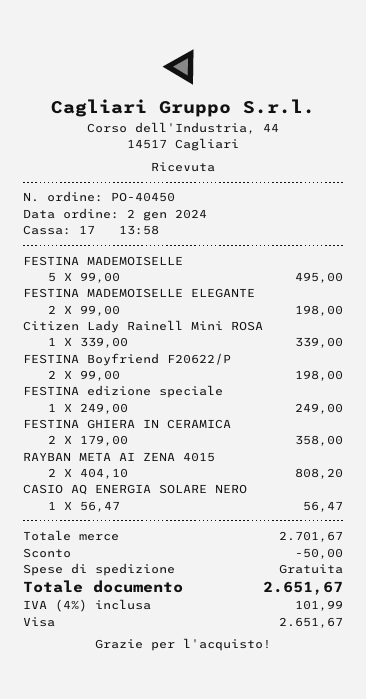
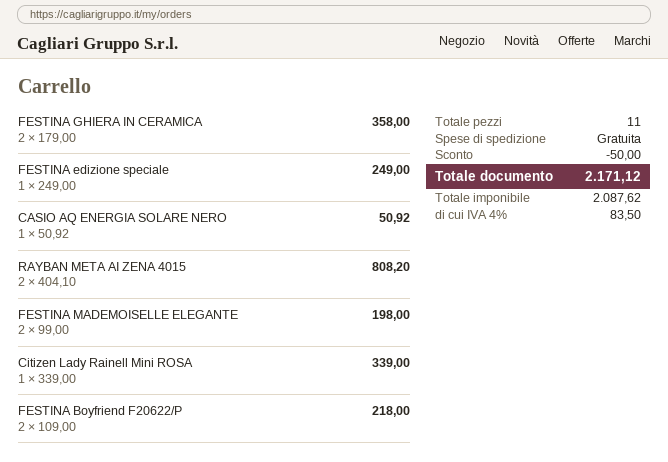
FESTINA MADEMOISELLE: 5 x 99.00 = 495.00 -> none
FESTINA Boyfriend F20622/P: 2 x 99.00 = 198.00 -> 2 x 109.00 = 218.00
CASIO AQ ENERGIA SOLARE NERO: 1 x 56.47 = 56.47 -> 1 x 50.92 = 50.92
tax: 4% = 101.99 -> 4% = 83.50
total: 2651.67 -> 2171.12

